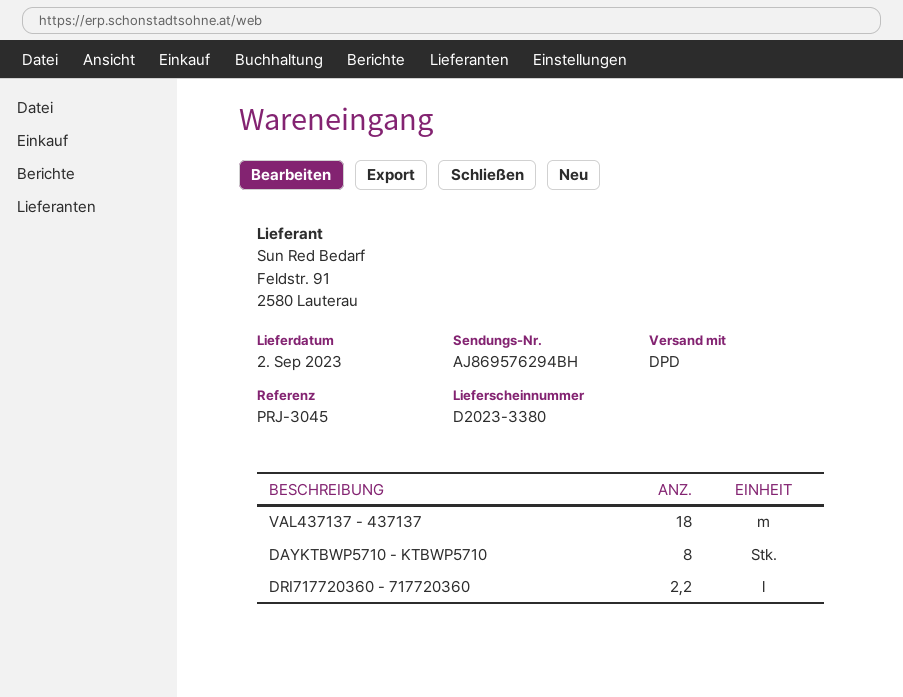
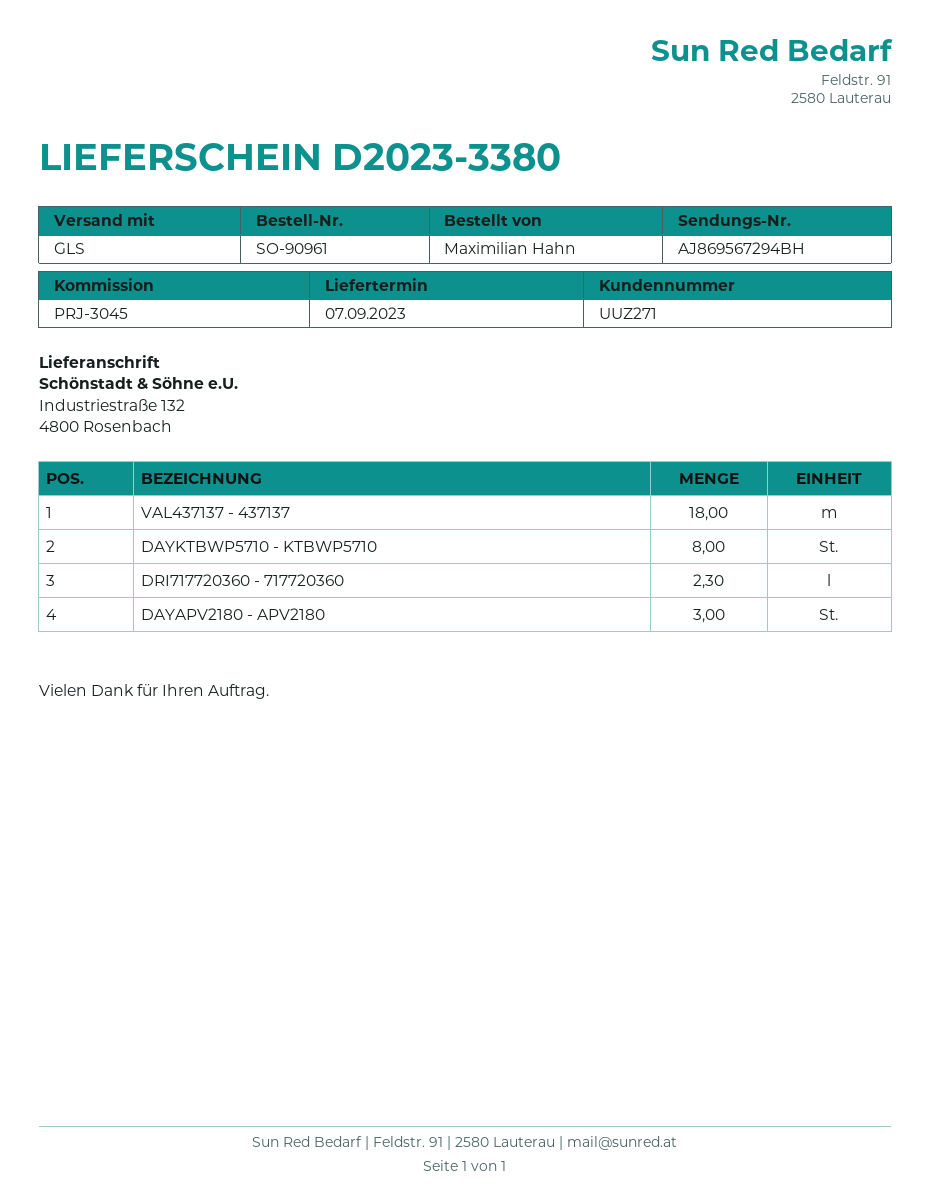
delivery date: 2023-09-02 -> 2023-09-07
shipping method: DPD -> GLS
tracking number: AJ869576294BH -> AJ869567294BH
DRI717720360 - 717720360: 2.2 -> 2.3
DAYAPV2180 - APV2180: none -> 3

